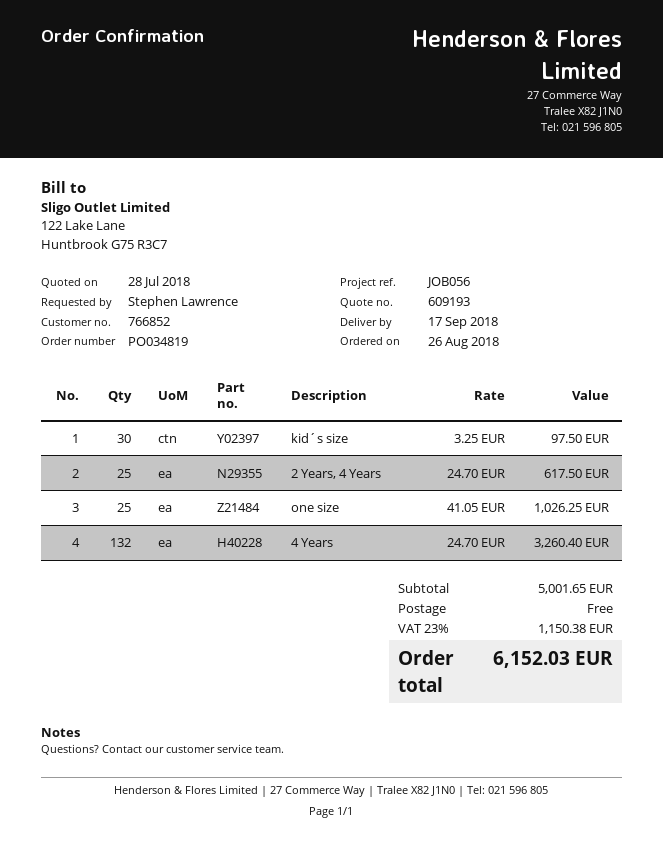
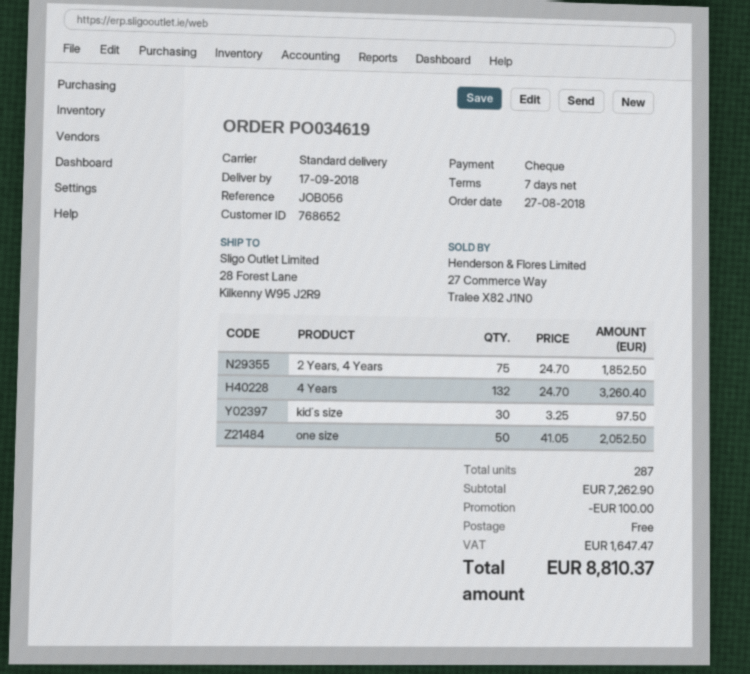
order number: PO034819 -> PO034619
order date: 2018-08-26 -> 2018-08-27
customer number: 766852 -> 768652
2 Years, 4 Years: 25 x 24.70 = 617.50 -> 75 x 24.70 = 1852.50
one size: 25 x 41.05 = 1026.25 -> 50 x 41.05 = 2052.50
subtotal: 5001.65 -> 7262.90
discount: none -> 100.00
tax: 1150.38 -> 1647.47
total: 6152.03 -> 8810.37

